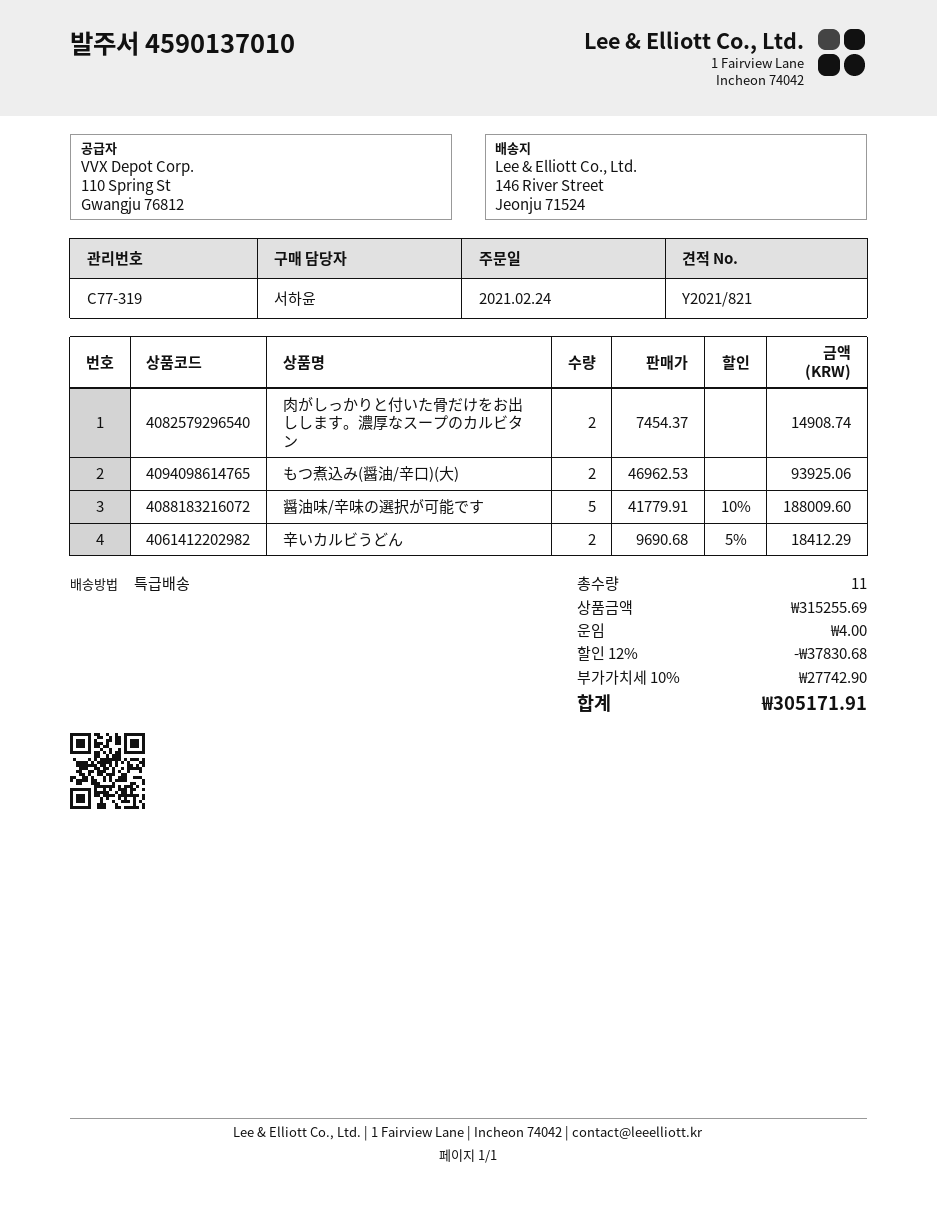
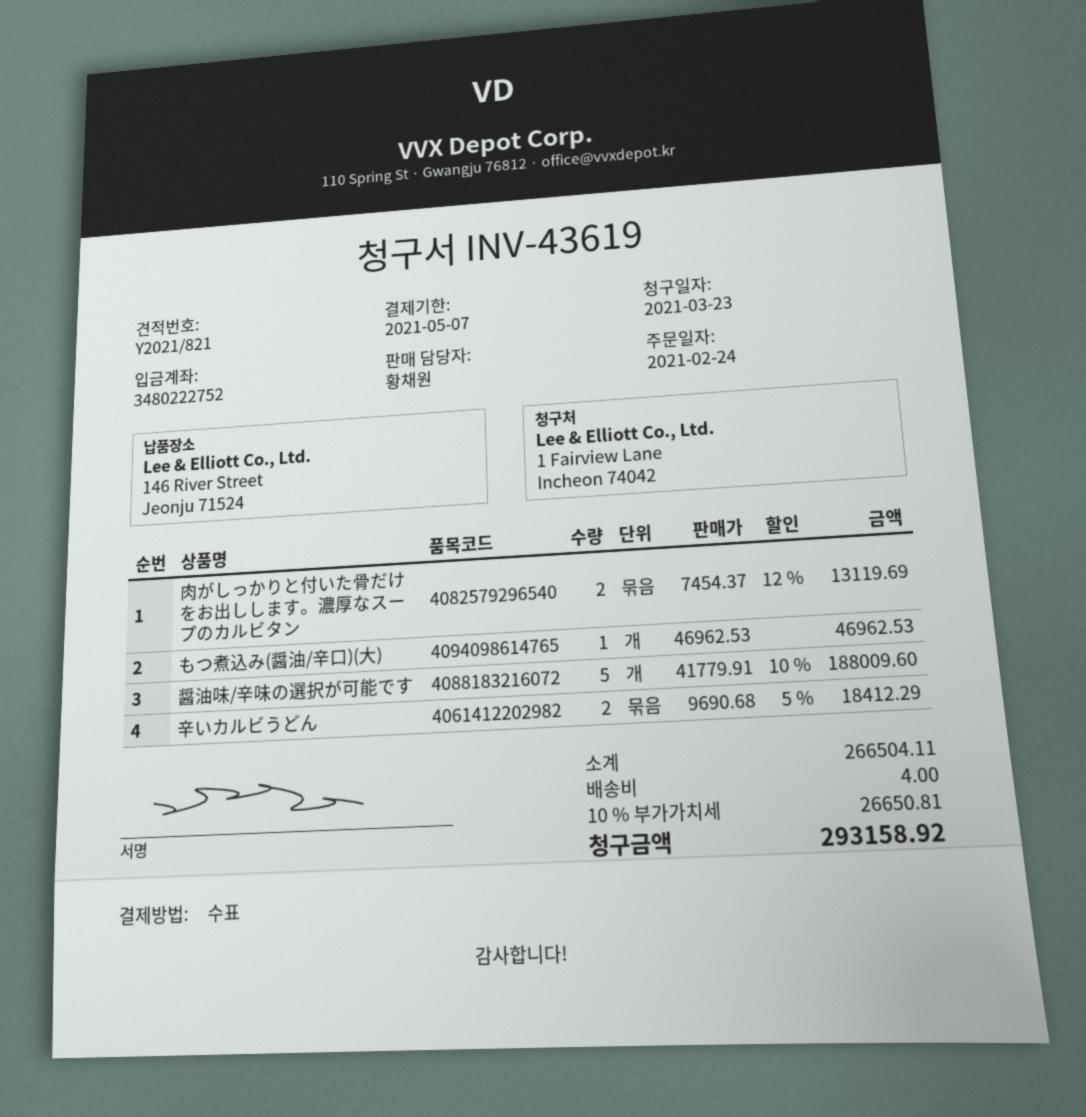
肉がしっかりと付いた骨だけをお出しします。濃厚なスープのカルビタン: 2 x 7454.37 = 14908.74 -> 2 x 7454.37 - 12% = 13119.69
もつ煮込み(醤油/辛口)(大): 2 x 46962.53 = 93925.06 -> 1 x 46962.53 = 46962.53
subtotal: 315255.69 -> 266504.11
discount: 12% = 37830.68 -> none
tax: 10% = 27742.90 -> 10% = 26650.81
total: 305171.91 -> 293158.92

